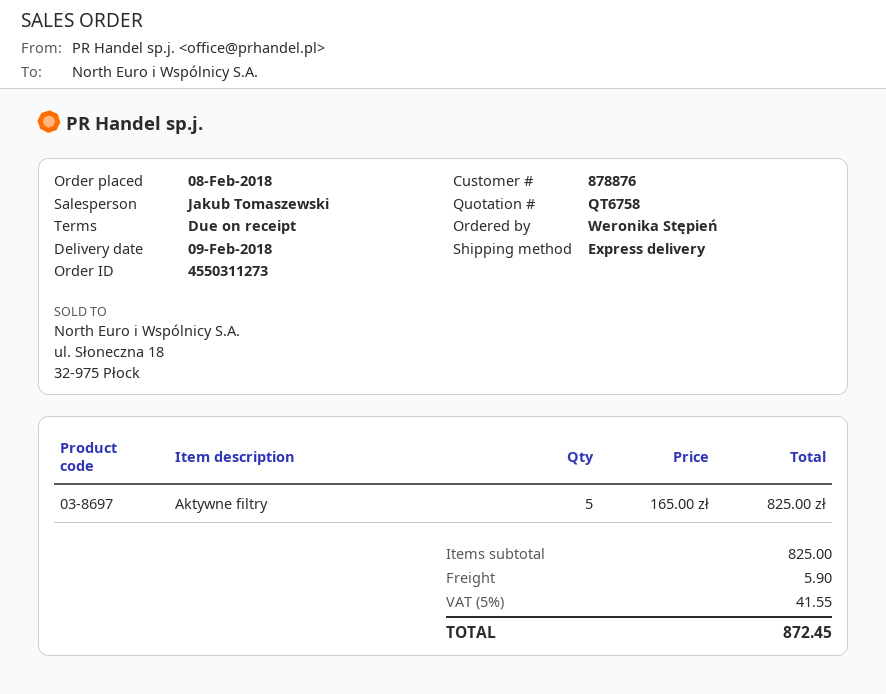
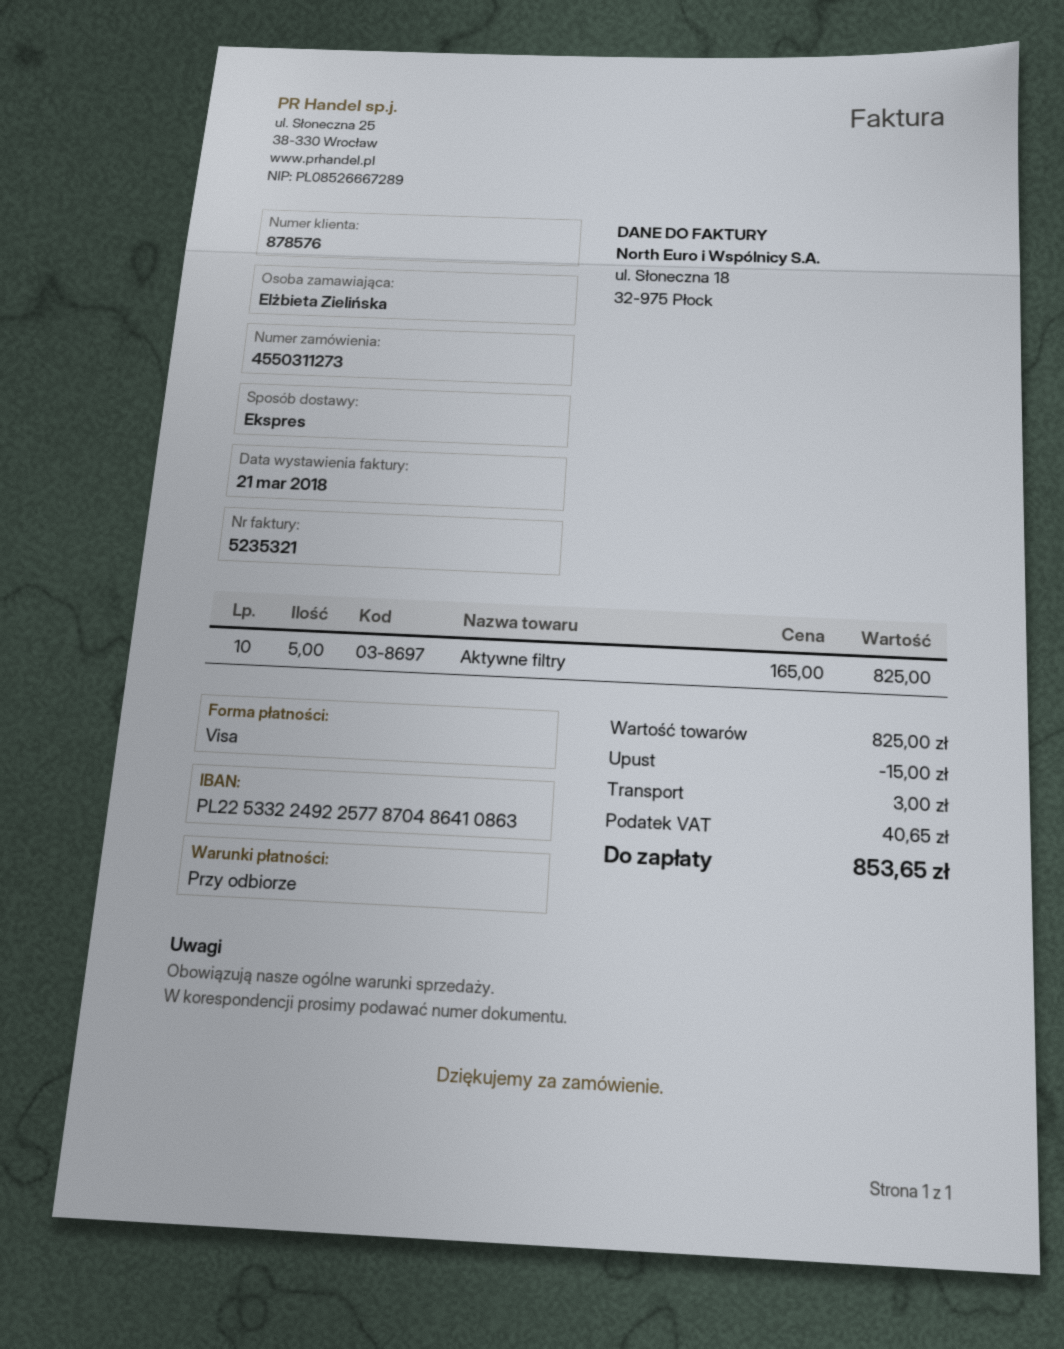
customer number: 878876 -> 878576
ordered by: Weronika Stępień -> Elżbieta Zielińska
discount: none -> 15.00
shipping: 5.90 -> 3.00
tax: 41.55 -> 40.65
total: 872.45 -> 853.65

